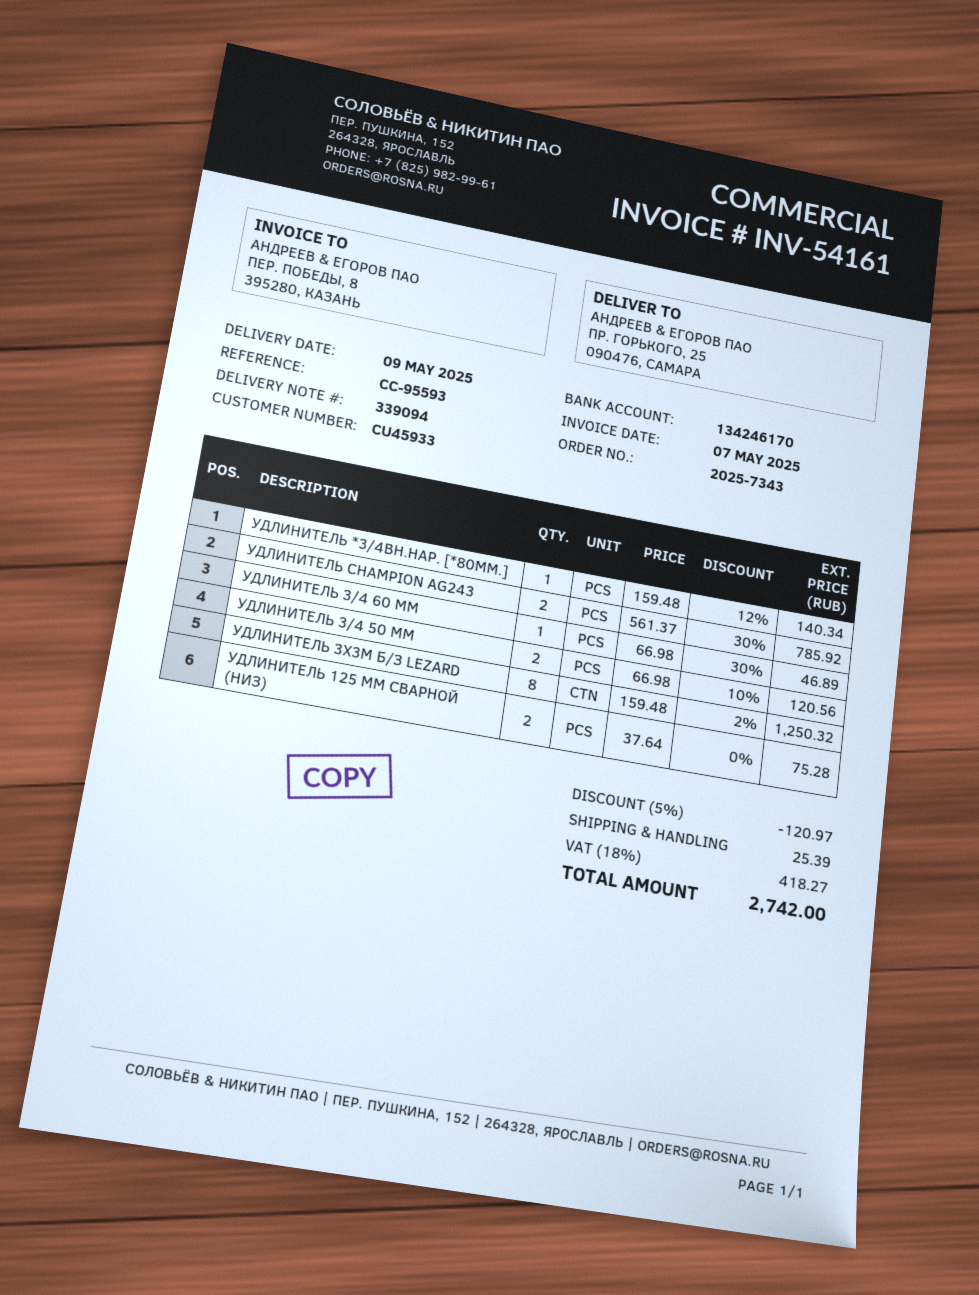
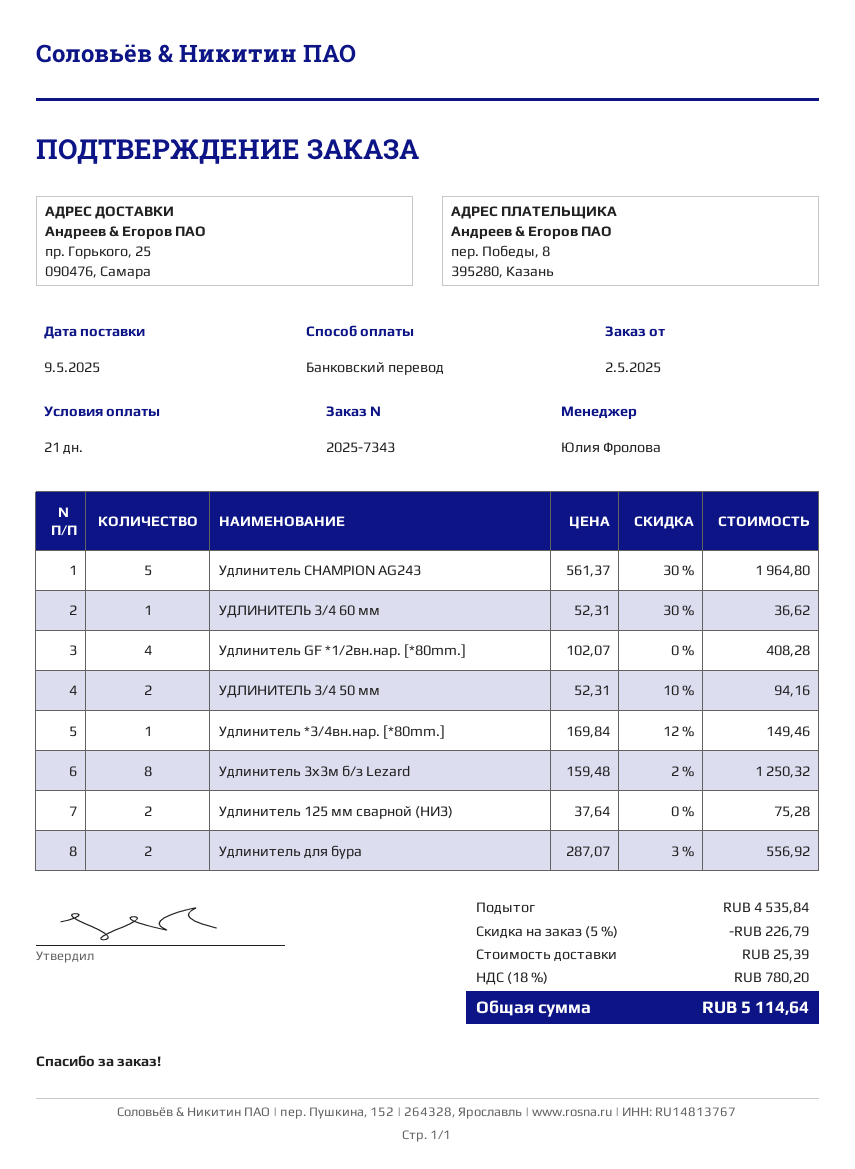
УДЛИНИТЕЛЬ *3/4ВН.НАР. [*80MM.]: 1 x 159.48 - 12% = 140.34 -> 1 x 169.84 - 12% = 149.46
УДЛИНИТЕЛЬ CHAMPION AG243: 2 x 561.37 - 30% = 785.92 -> 5 x 561.37 - 30% = 1964.80
УДЛИНИТЕЛЬ 3/4 60 ММ: 1 x 66.98 - 30% = 46.89 -> 1 x 52.31 - 30% = 36.62
УДЛИНИТЕЛЬ 3/4 50 ММ: 2 x 66.98 - 10% = 120.56 -> 2 x 52.31 - 10% = 94.16
Удлинитель GF *1/2вн.нар. [*80mm.]: none -> 4 x 102.07 = 408.28
Удлинитель для бура: none -> 2 x 287.07 - 3% = 556.92
discount: 5% = 120.97 -> 5% = 226.79
tax: 18% = 418.27 -> 18% = 780.20
total: 2742.00 -> 5114.64

